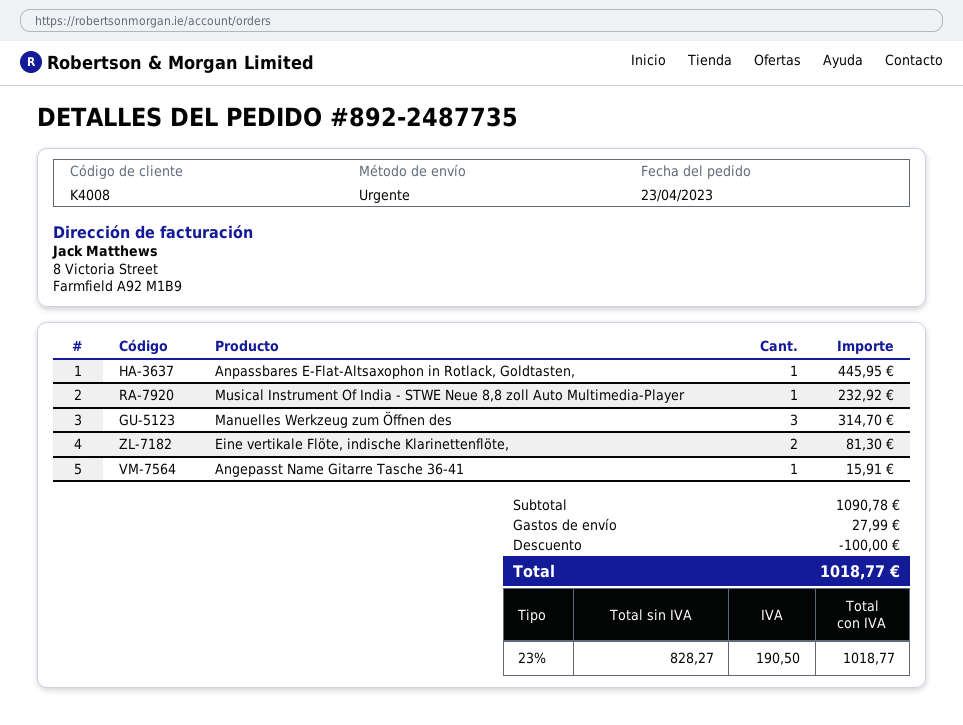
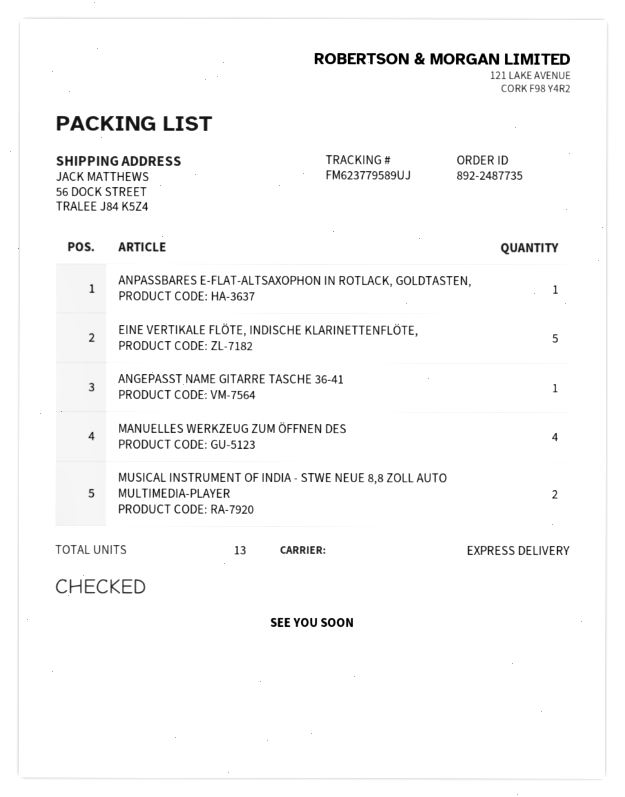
Musical Instrument Of India - STWE Neue 8,8 zoll Auto Multimedia-Player: 1 -> 2
Manuelles Werkzeug zum Öffnen des: 3 -> 4
Eine vertikale Flöte, indische Klarinettenflöte,: 2 -> 5

